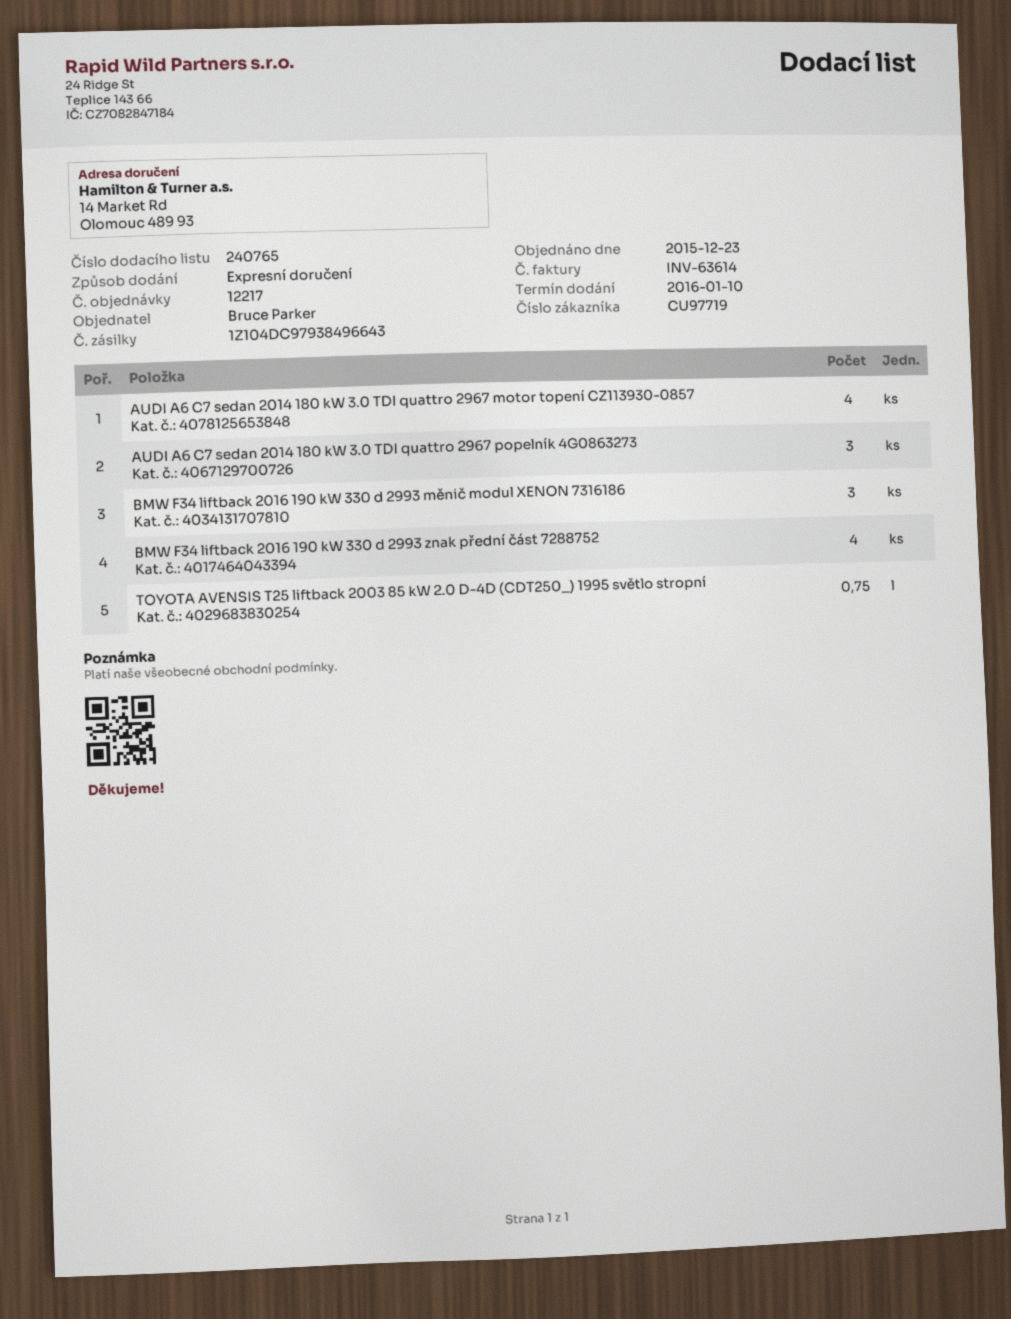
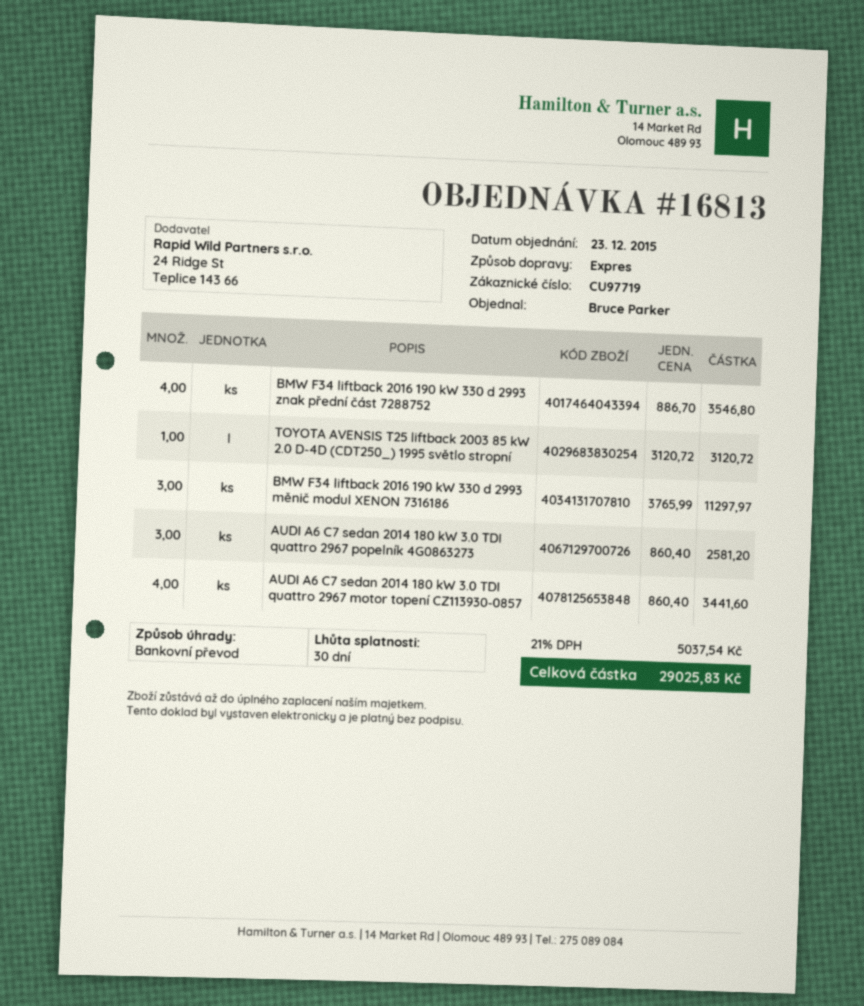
order number: 12217 -> 16813
TOYOTA AVENSIS T25 liftback 2003 85 kW 2.0 D-4D (CDT250_) 1995 světlo stropní: 0.75 -> 1

